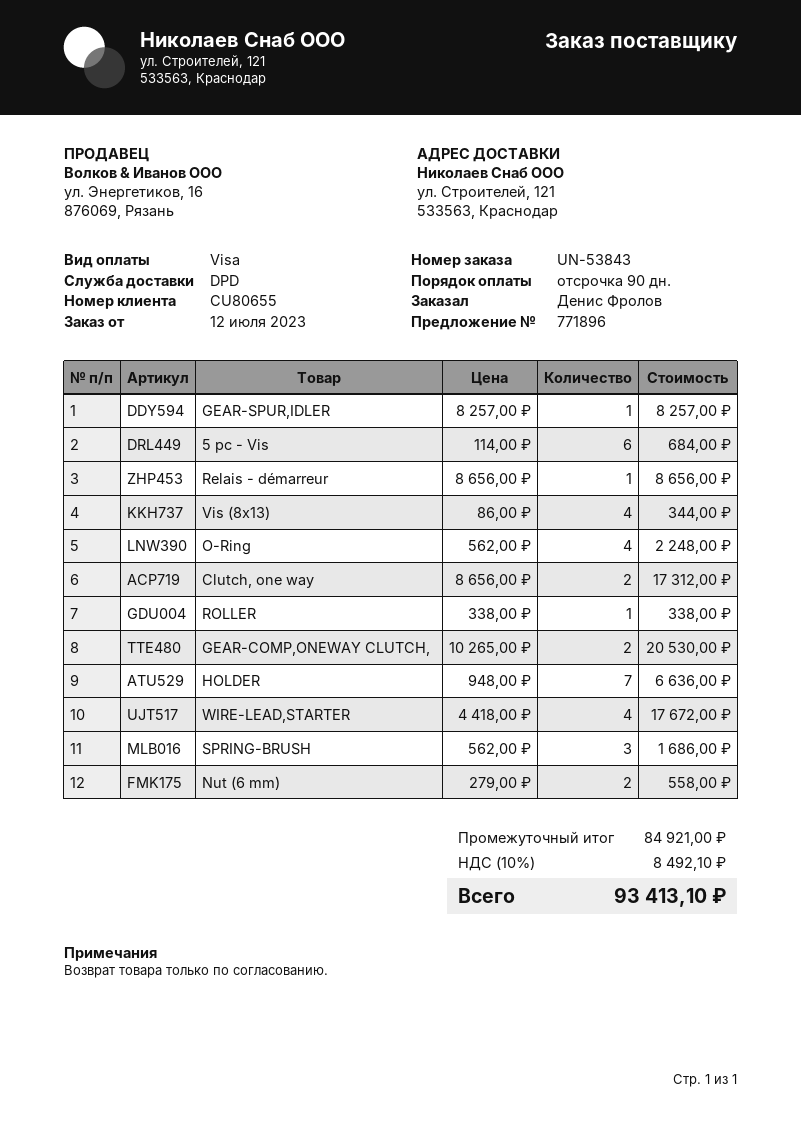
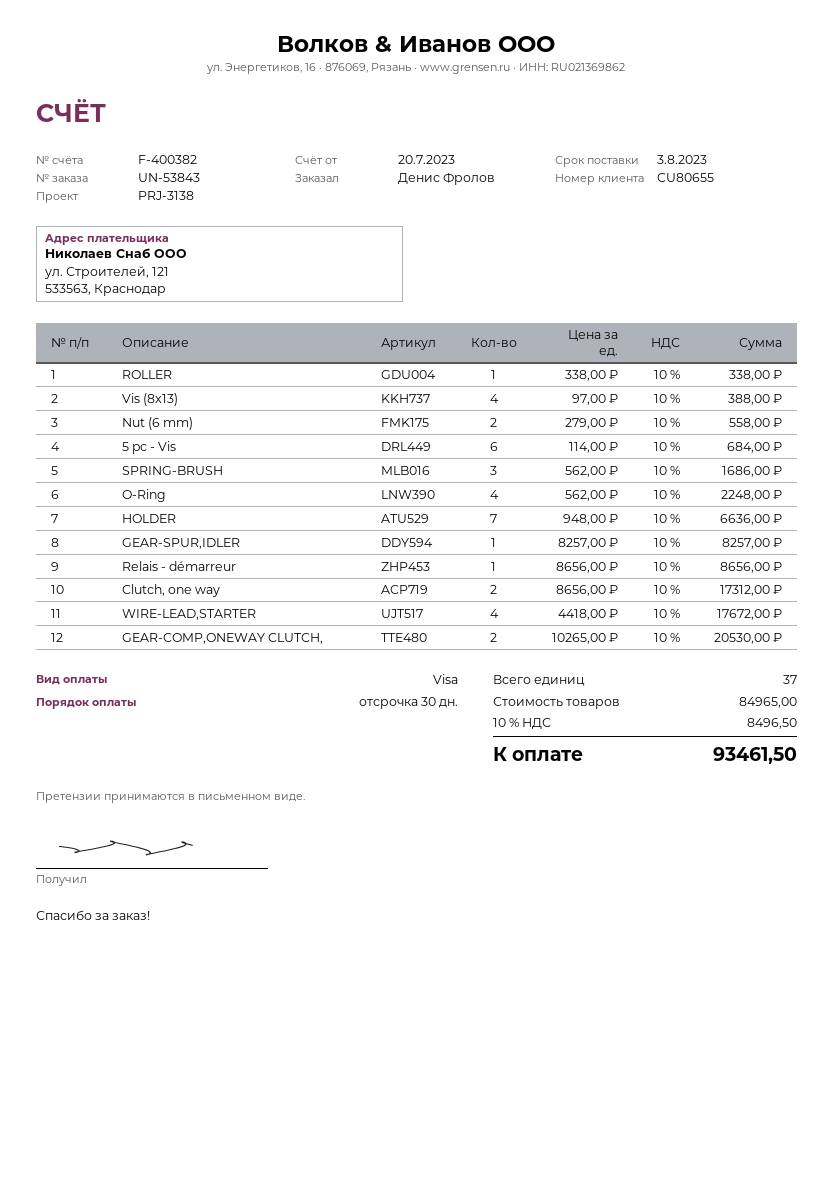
payment terms: 90 days -> 30 days
Vis (8x13): 4 x 86.00 = 344.00 -> 4 x 97.00 = 388.00
subtotal: 84921.00 -> 84965.00
tax: 10% = 8492.10 -> 10% = 8496.50
total: 93413.10 -> 93461.50

